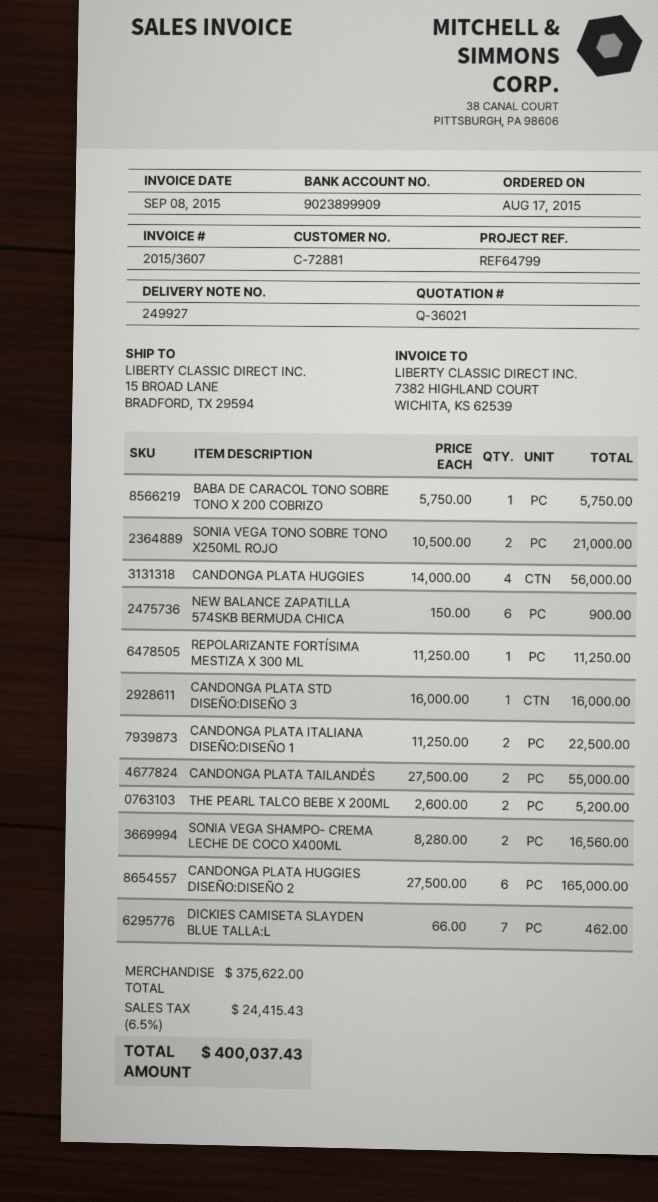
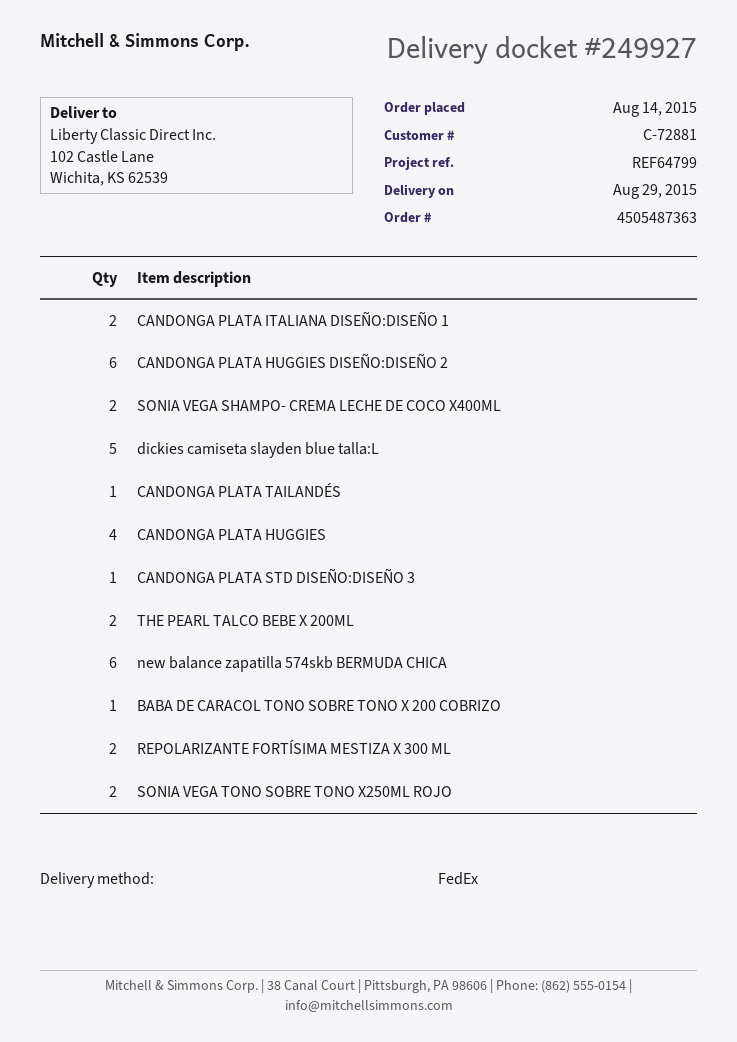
order date: 2015-08-17 -> 2015-08-14
ship to: 15 BROAD LANE, BRADFORD, TX 29594 -> 102 Castle Lane, Wichita, KS 62539
REPOLARIZANTE FORTÍSIMA MESTIZA X 300 ML: 1 -> 2
CANDONGA PLATA TAILANDÉS: 2 -> 1
DICKIES CAMISETA SLAYDEN BLUE TALLA:L: 7 -> 5

